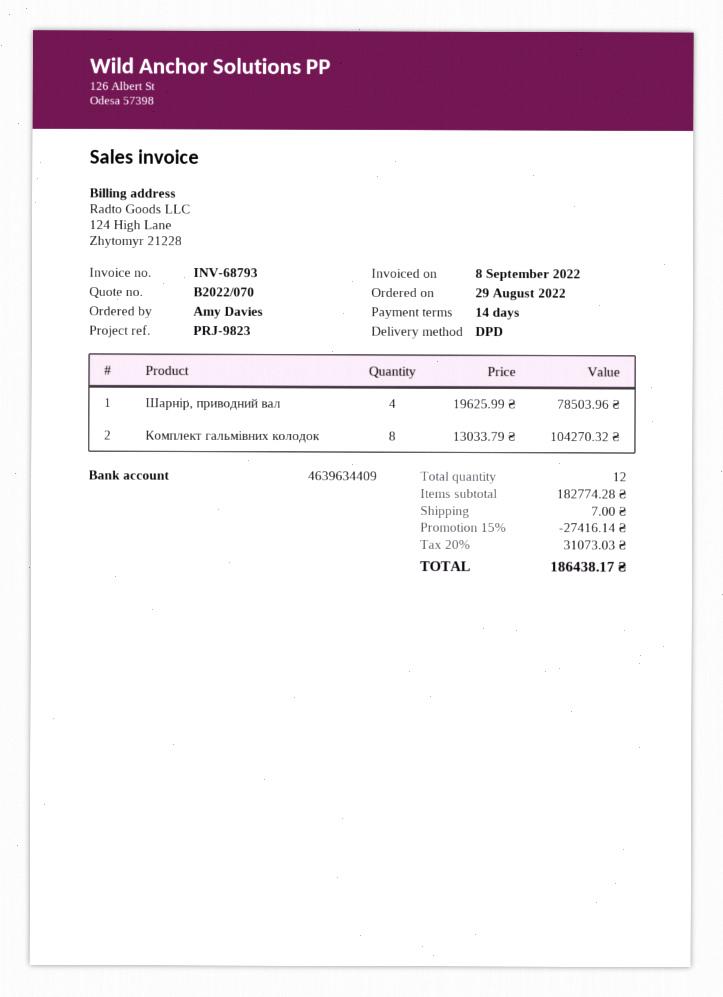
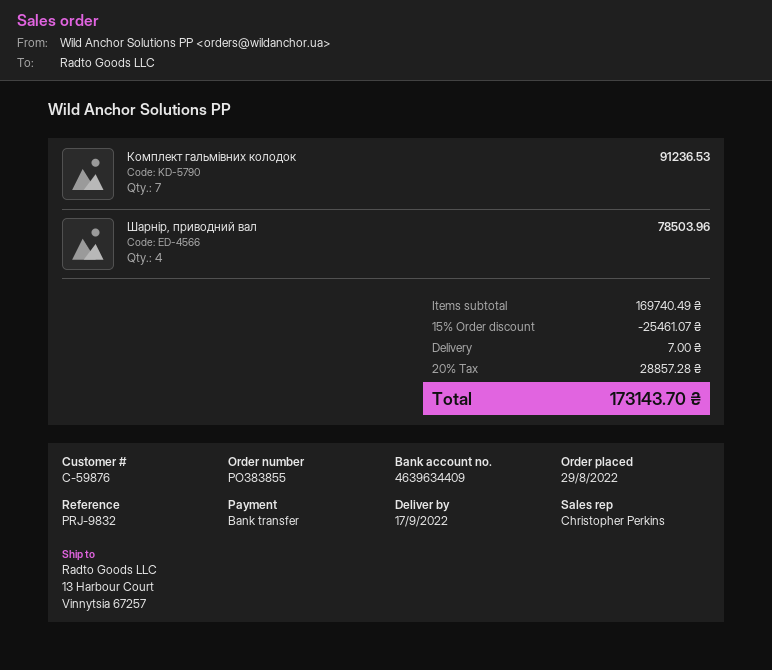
reference: PRJ-9823 -> PRJ-9832
Комплект гальмівних колодок: 8 for 104270.32 -> 7 for 91236.53
subtotal: 182774.28 -> 169740.49
discount: 15% = 27416.14 -> 15% = 25461.07
tax: 20% = 31073.03 -> 20% = 28857.28
total: 186438.17 -> 173143.70

